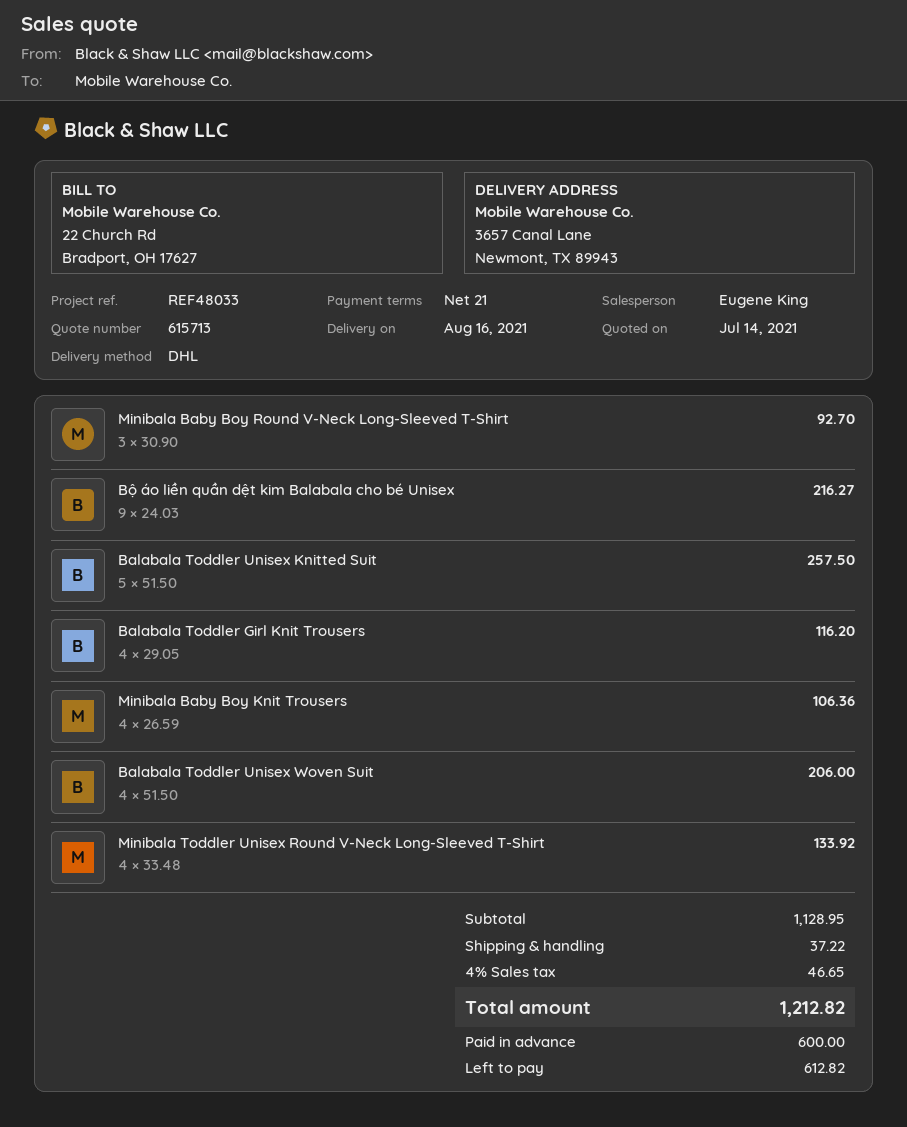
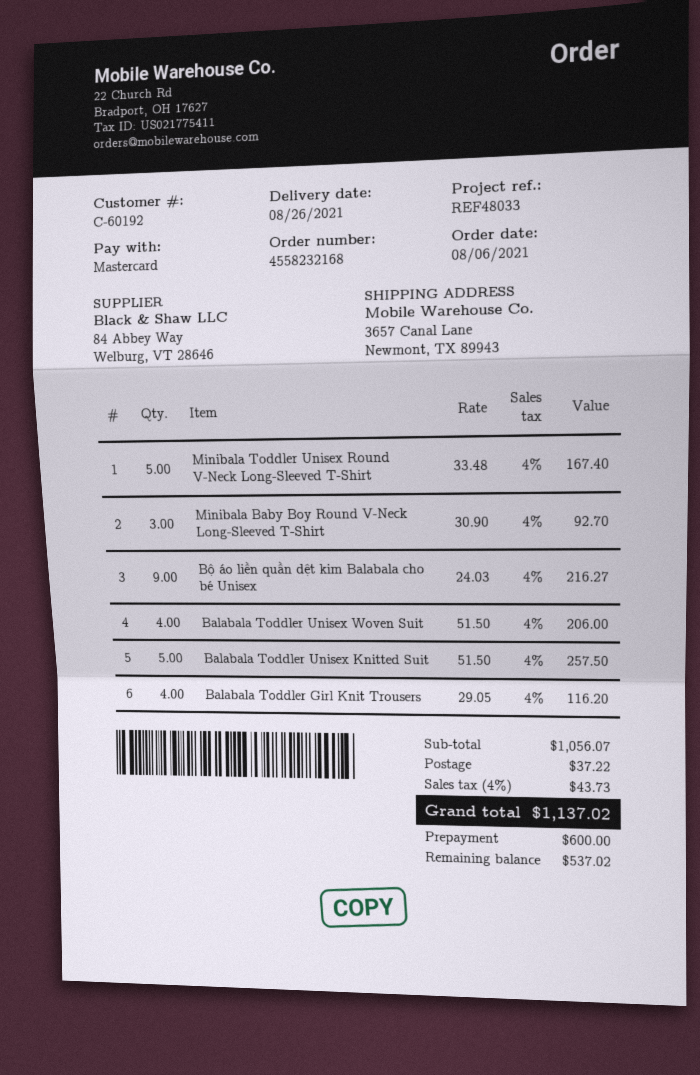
delivery date: 2021-08-16 -> 2021-08-26
Minibala Baby Boy Knit Trousers: 4 x 26.59 = 106.36 -> none
Minibala Toddler Unisex Round V-Neck Long-Sleeved T-Shirt: 4 x 33.48 = 133.92 -> 5 x 33.48 = 167.40
subtotal: 1128.95 -> 1056.07
tax: 4% = 46.65 -> 4% = 43.73
total: 1212.82 -> 1137.02
balance: 612.82 -> 537.02

